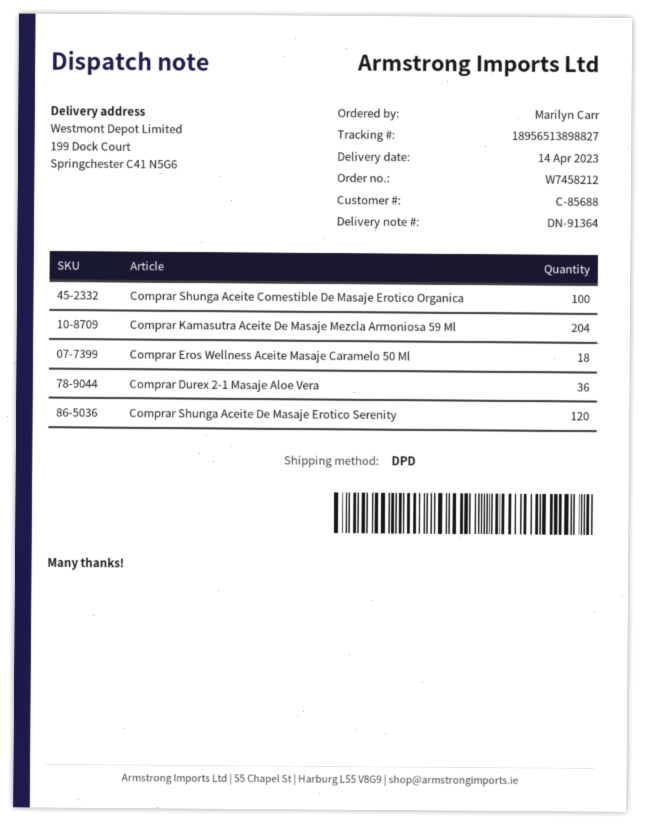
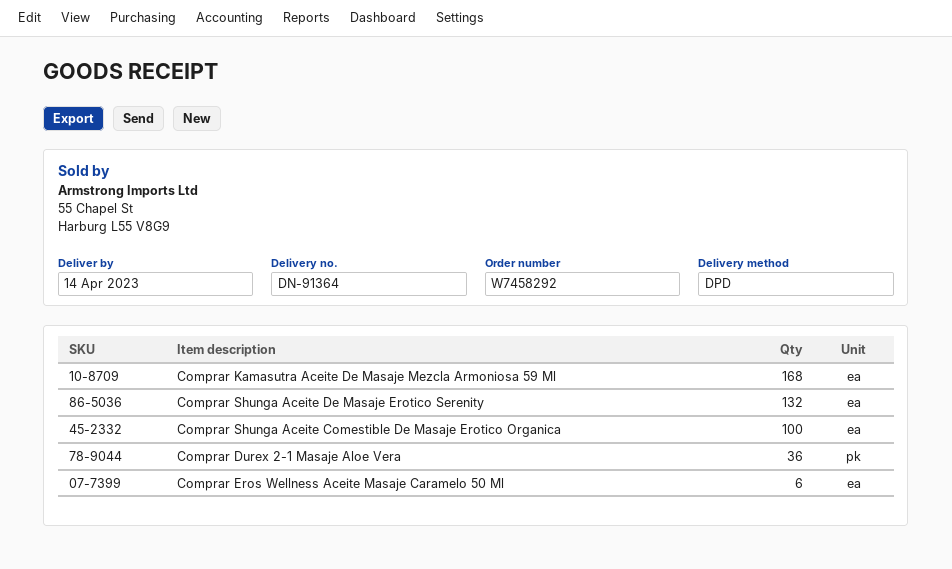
order number: W7458212 -> W7458292
Comprar Kamasutra Aceite De Masaje Mezcla Armoniosa 59 Ml: 204 -> 168
Comprar Eros Wellness Aceite Masaje Caramelo 50 Ml: 18 -> 6
Comprar Shunga Aceite De Masaje Erotico Serenity: 120 -> 132

